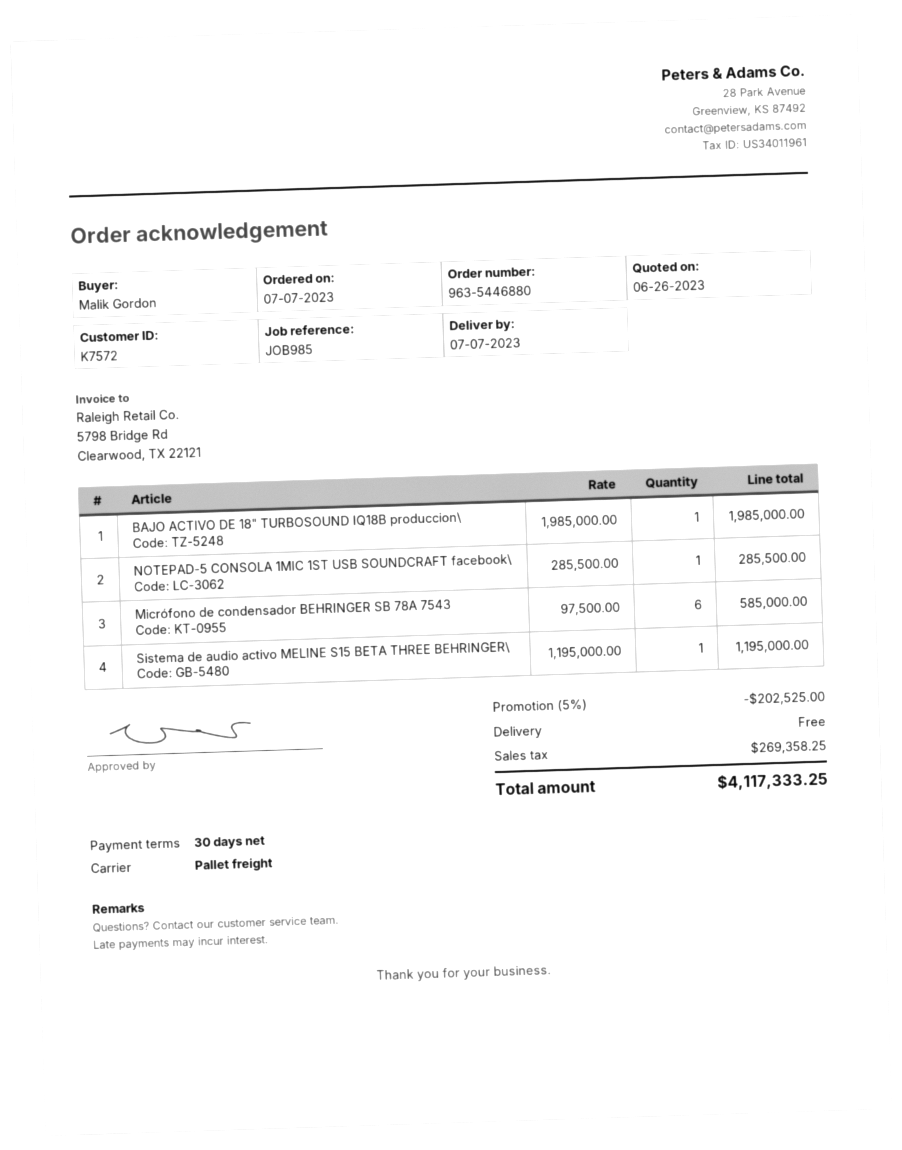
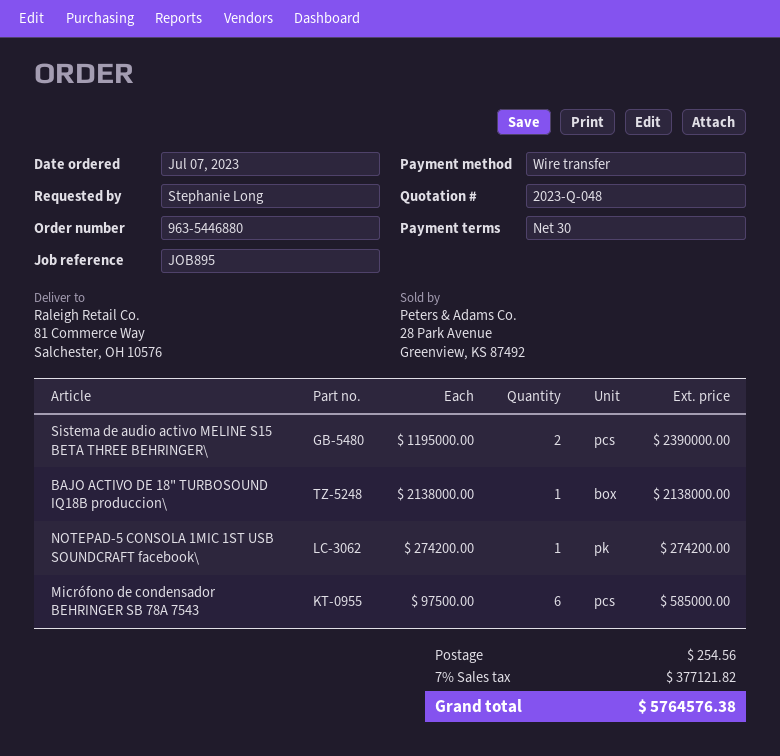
reference: JOB985 -> JOB895
ordered by: Malik Gordon -> Stephanie Long
BAJO ACTIVO DE 18" TURBOSOUND IQ18B produccion\: 1 x 1985000.00 = 1985000.00 -> 1 x 2138000.00 = 2138000.00
NOTEPAD-5 CONSOLA 1MIC 1ST USB SOUNDCRAFT facebook\: 1 x 285500.00 = 285500.00 -> 1 x 274200.00 = 274200.00
Sistema de audio activo MELINE S15 BETA THREE BEHRINGER\: 1 x 1195000.00 = 1195000.00 -> 2 x 1195000.00 = 2390000.00
discount: 5% = 202525.00 -> none
shipping: 0.00 -> 254.56
tax: 269358.25 -> 377121.82
total: 4117333.25 -> 5764576.38

